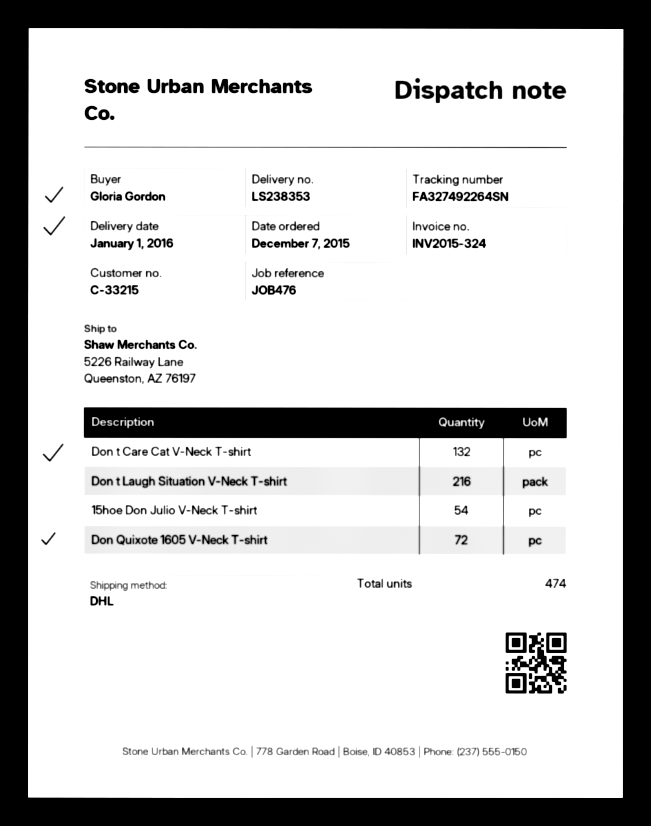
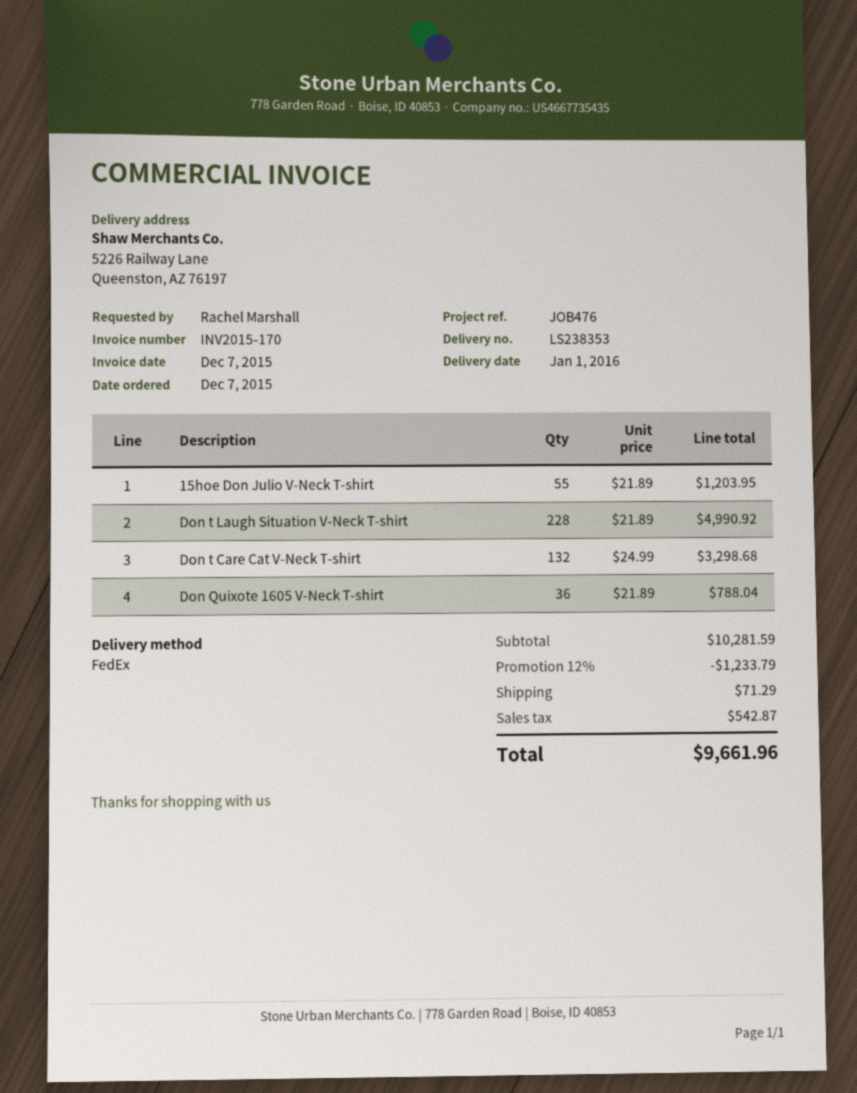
invoice number: INV2015-324 -> INV2015-170
ordered by: Gloria Gordon -> Rachel Marshall
shipping method: DHL -> FedEx
Don t Laugh Situation V-Neck T-shirt: 216 -> 228
15hoe Don Julio V-Neck T-shirt: 54 -> 55
Don Quixote 1605 V-Neck T-shirt: 72 -> 36

